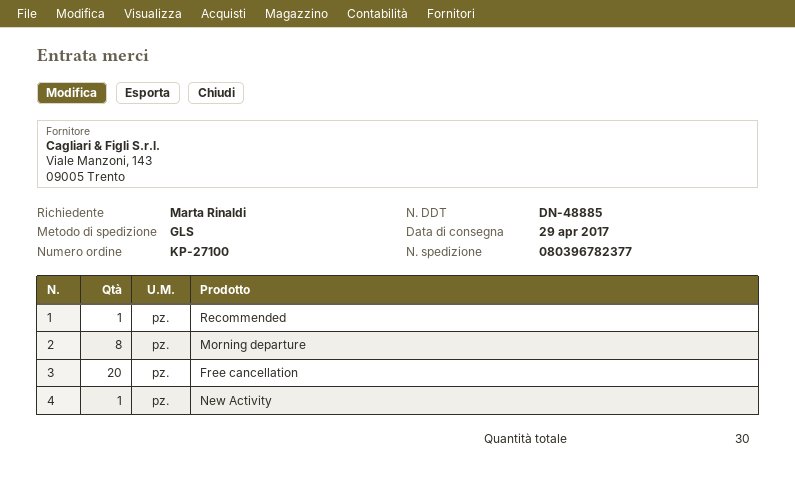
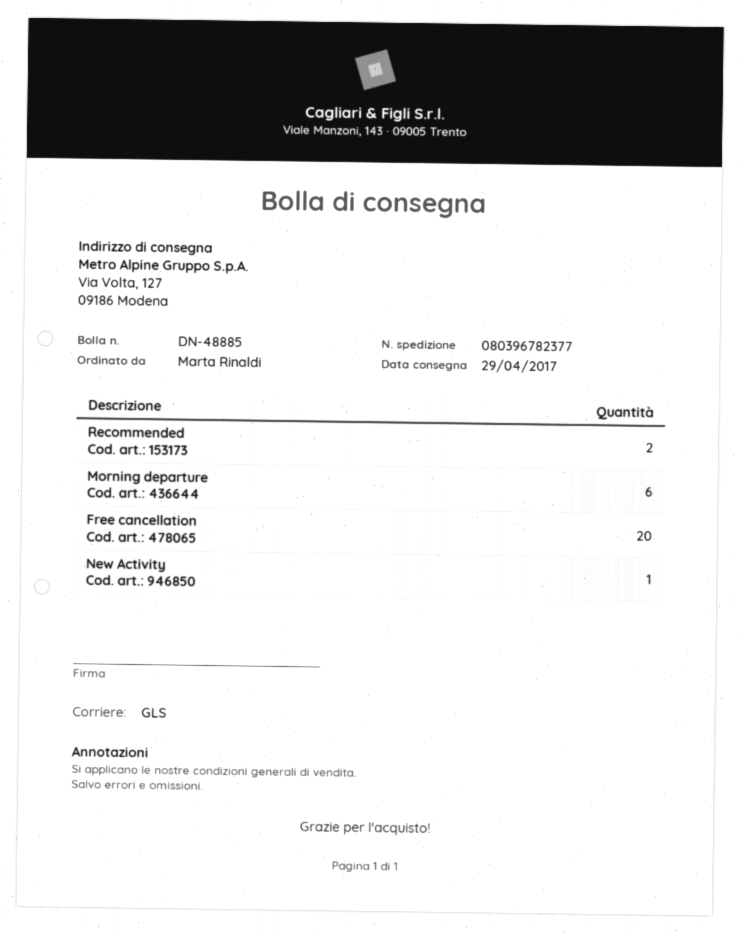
Recommended: 1 -> 2
Morning departure: 8 -> 6

